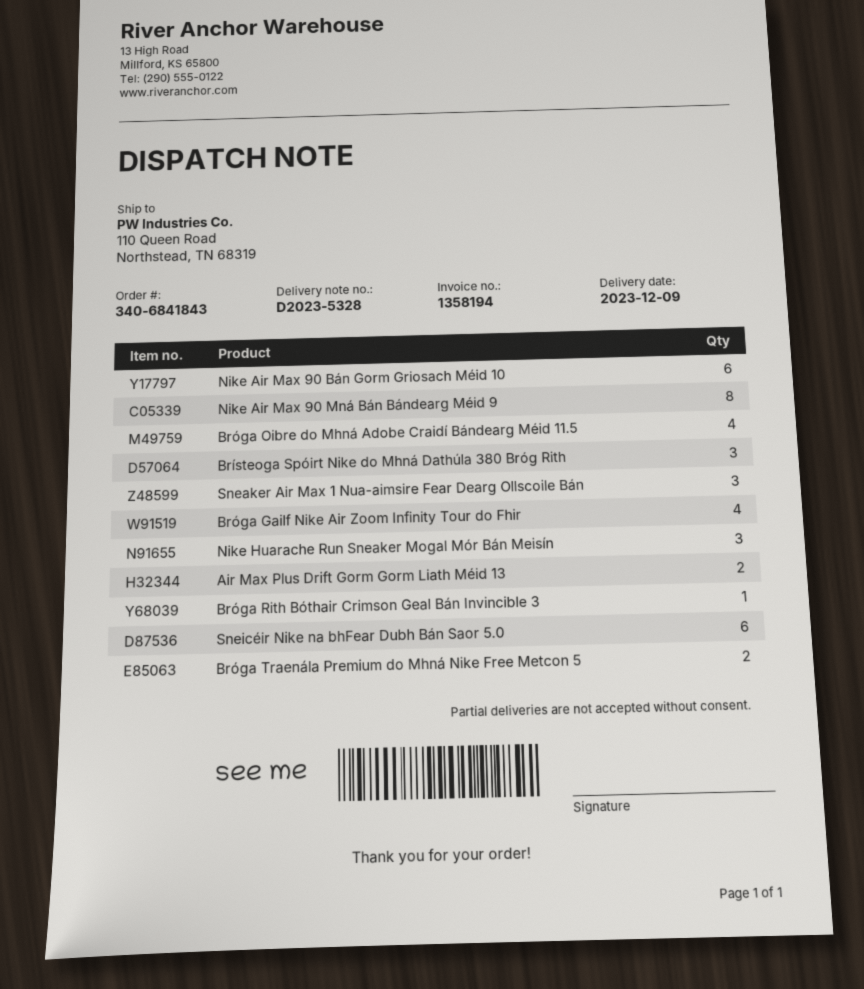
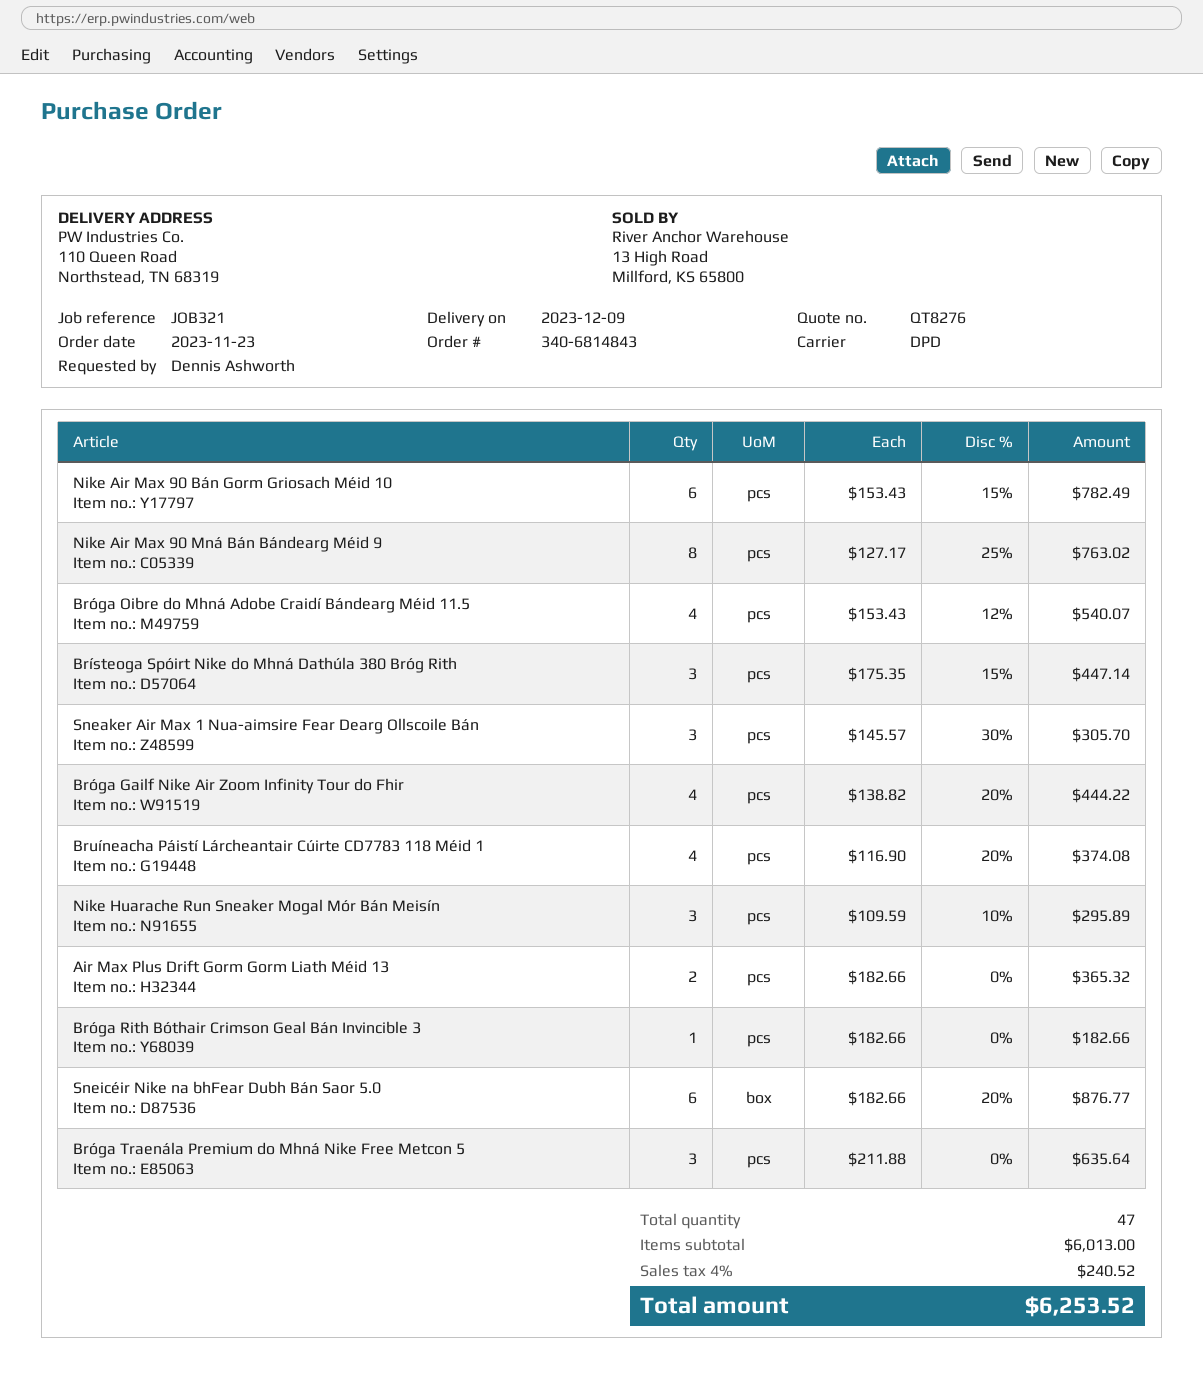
order number: 340-6841843 -> 340-6814843
Bróga Traenála Premium do Mhná Nike Free Metcon 5: 2 -> 3
Bruíneacha Páistí Lárcheantair Cúirte CD7783 118 Méid 1: none -> 4

